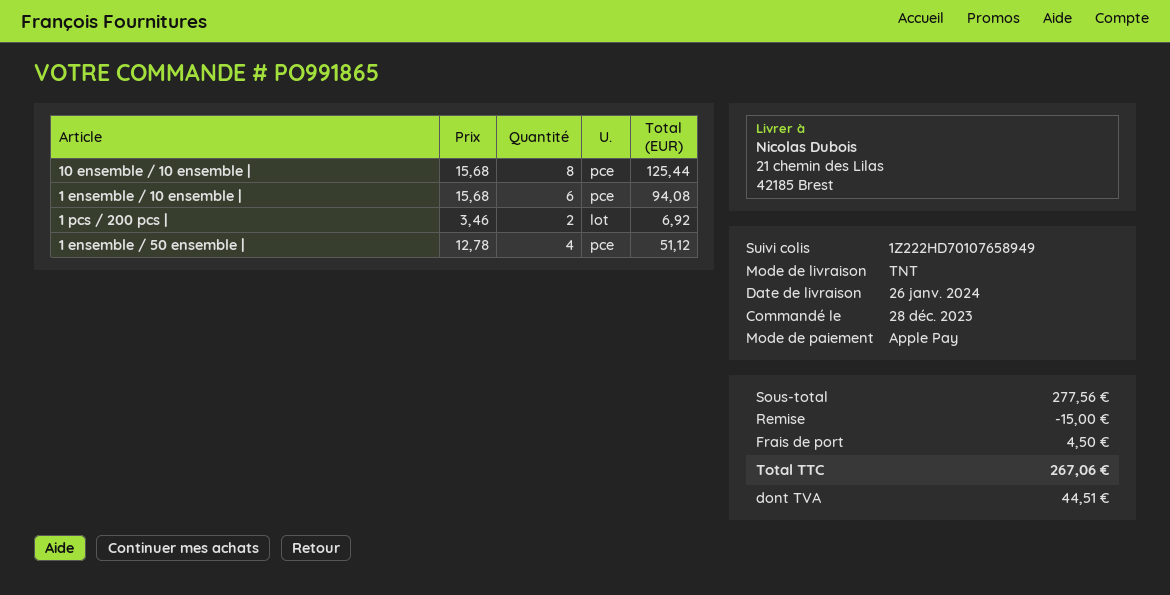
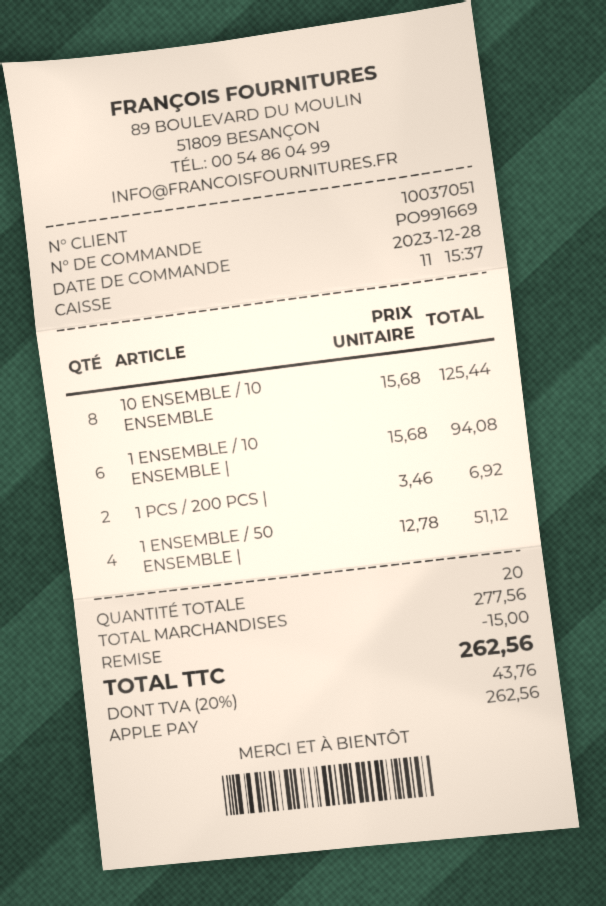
order number: PO991865 -> PO991669
shipping: 4.50 -> none
tax: 44.51 -> 43.76
total: 267.06 -> 262.56

